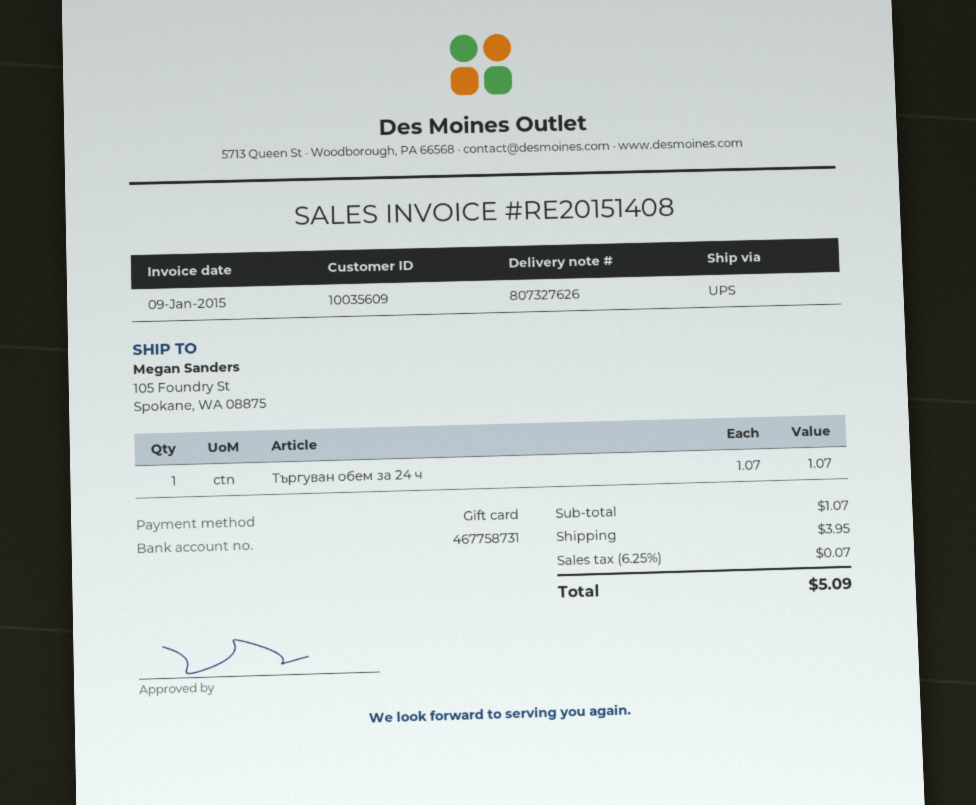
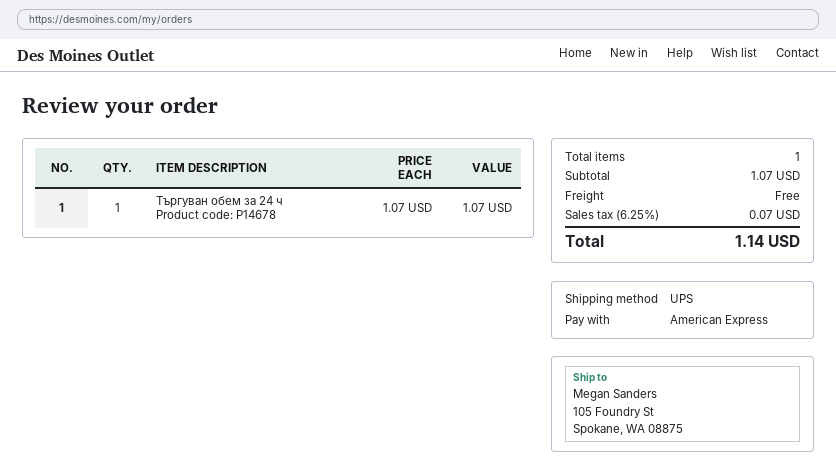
payment method: gift card -> American Express
shipping: 3.95 -> 0.00
total: 5.09 -> 1.14

